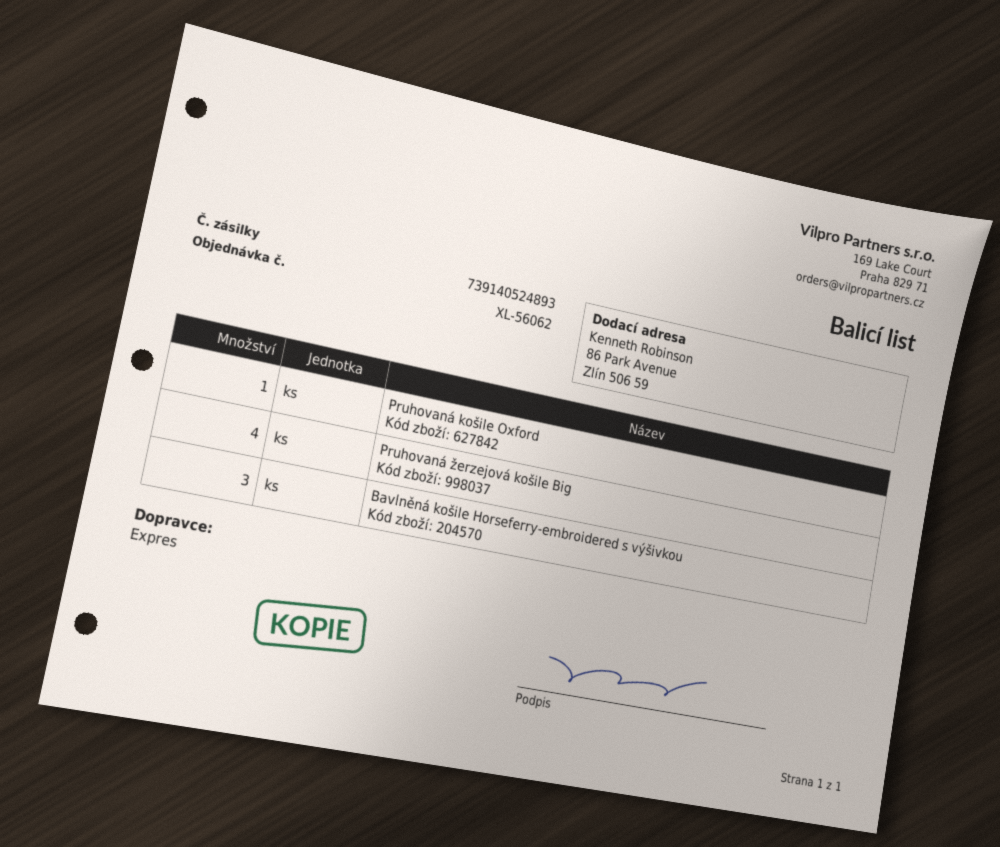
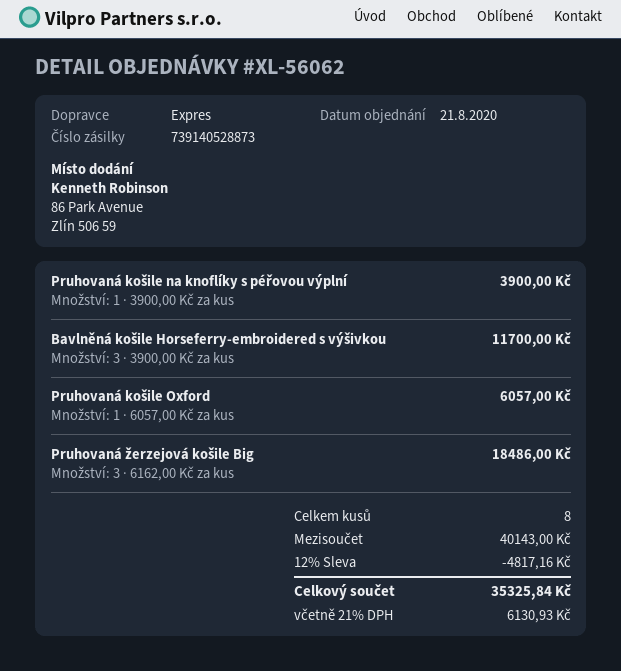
tracking number: 739140524893 -> 739140528873
Pruhovaná žerzejová košile Big: 4 -> 3
Pruhovaná košile na knoflíky s péřovou výplní: none -> 1

